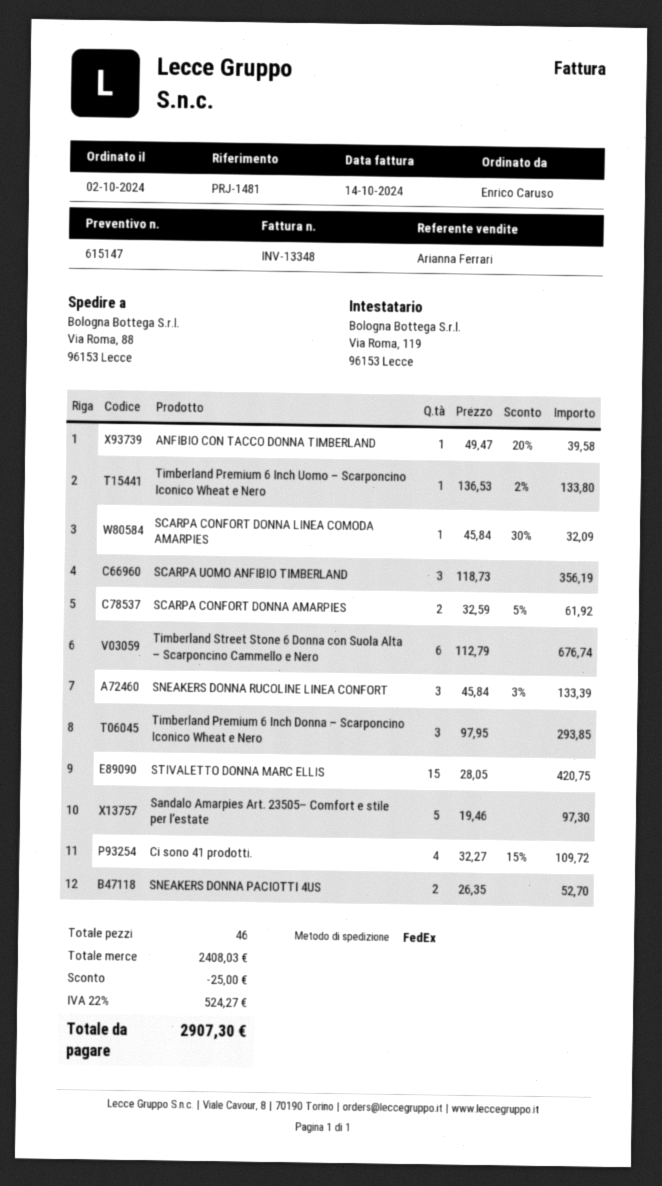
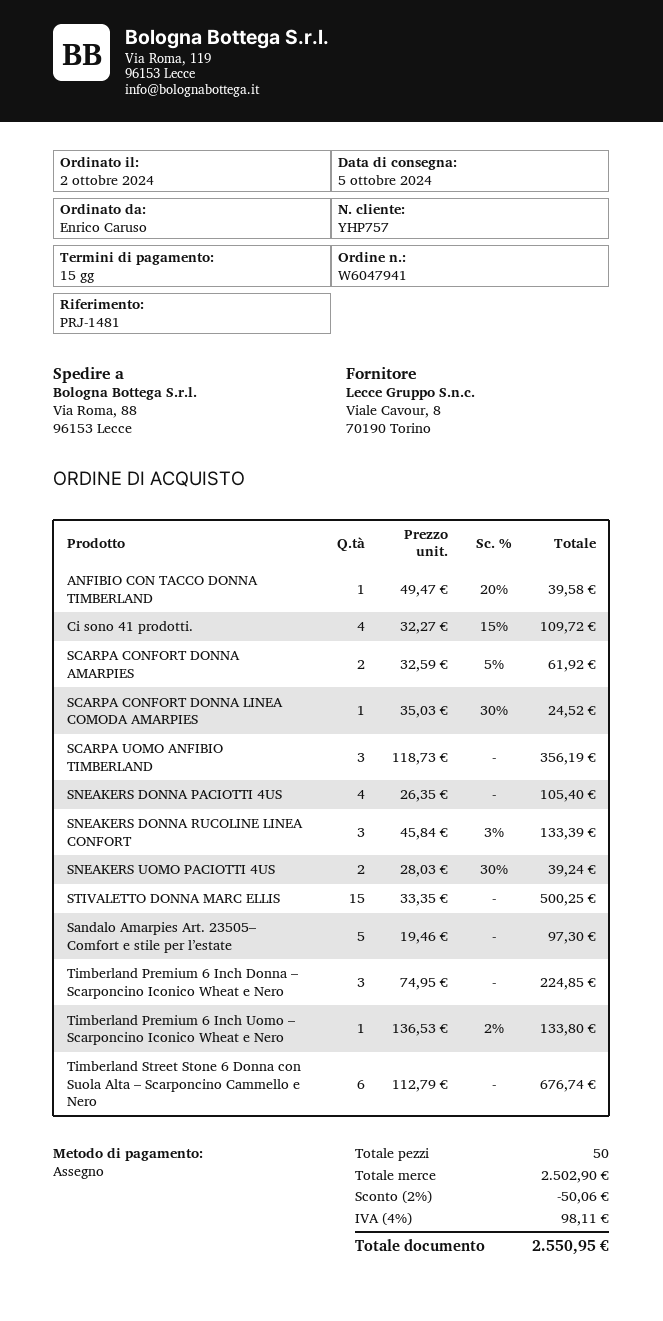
SCARPA CONFORT DONNA LINEA COMODA AMARPIES: 1 x 45.84 - 30% = 32.09 -> 1 x 35.03 - 30% = 24.52
Timberland Premium 6 Inch Donna – Scarponcino Iconico Wheat e Nero: 3 x 97.95 = 293.85 -> 3 x 74.95 = 224.85
STIVALETTO DONNA MARC ELLIS: 15 x 28.05 = 420.75 -> 15 x 33.35 = 500.25
SNEAKERS DONNA PACIOTTI 4US: 2 x 26.35 = 52.70 -> 4 x 26.35 = 105.40
SNEAKERS UOMO PACIOTTI 4US: none -> 2 x 28.03 - 30% = 39.24
total quantity: 46 -> 50
subtotal: 2408.03 -> 2502.90
discount: 25.00 -> 50.06
tax: 22% = 524.27 -> 4% = 98.11
total: 2907.30 -> 2550.95

